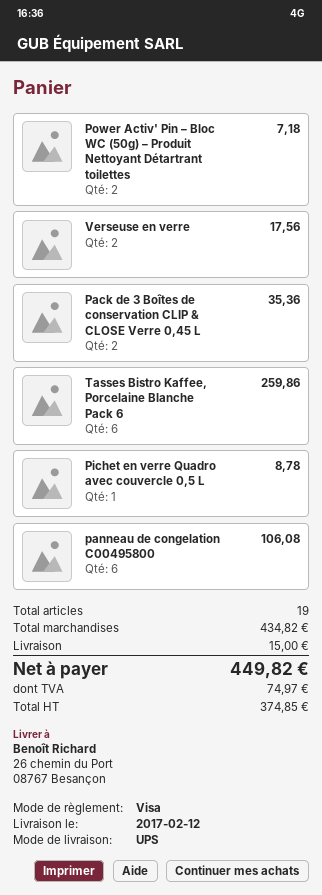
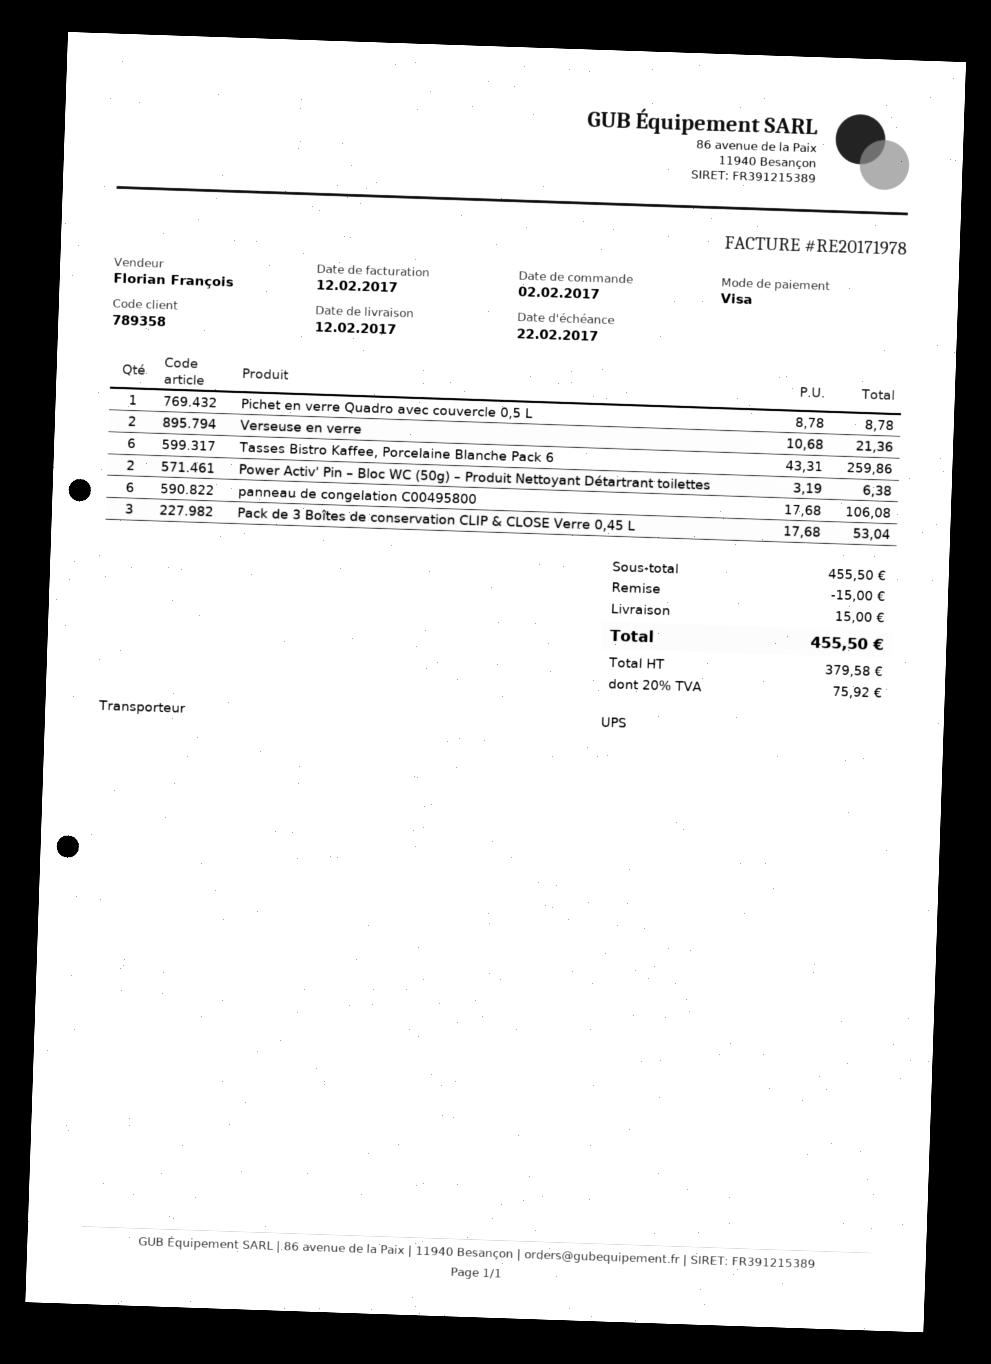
Power Activ' Pin – Bloc WC (50g) – Produit Nettoyant Détartrant toilettes: 2 for 7.18 -> 2 for 6.38
Verseuse en verre: 2 for 17.56 -> 2 for 21.36
Pack de 3 Boîtes de conservation CLIP & CLOSE Verre 0,45 L: 2 for 35.36 -> 3 for 53.04
subtotal: 434.82 -> 455.50
discount: none -> 15.00
net: 374.85 -> 379.58
tax: 74.97 -> 75.92
total: 449.82 -> 455.50

